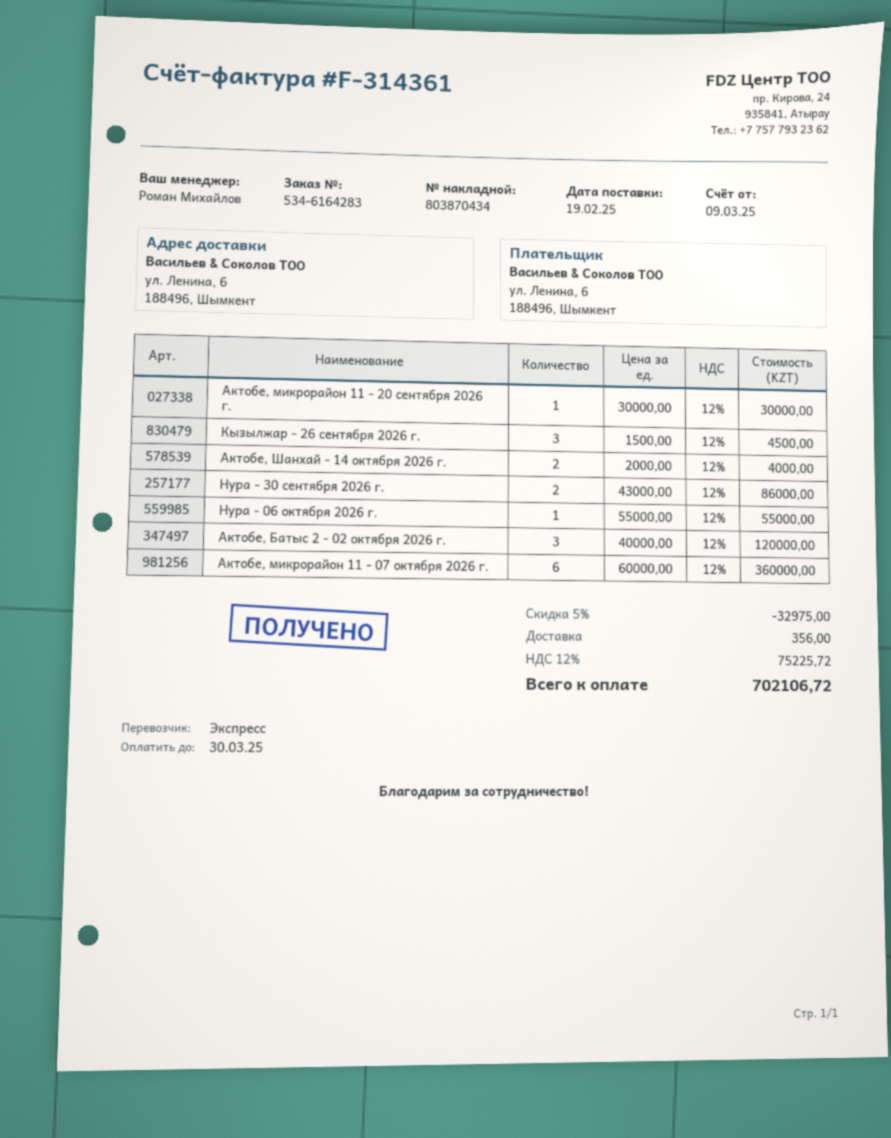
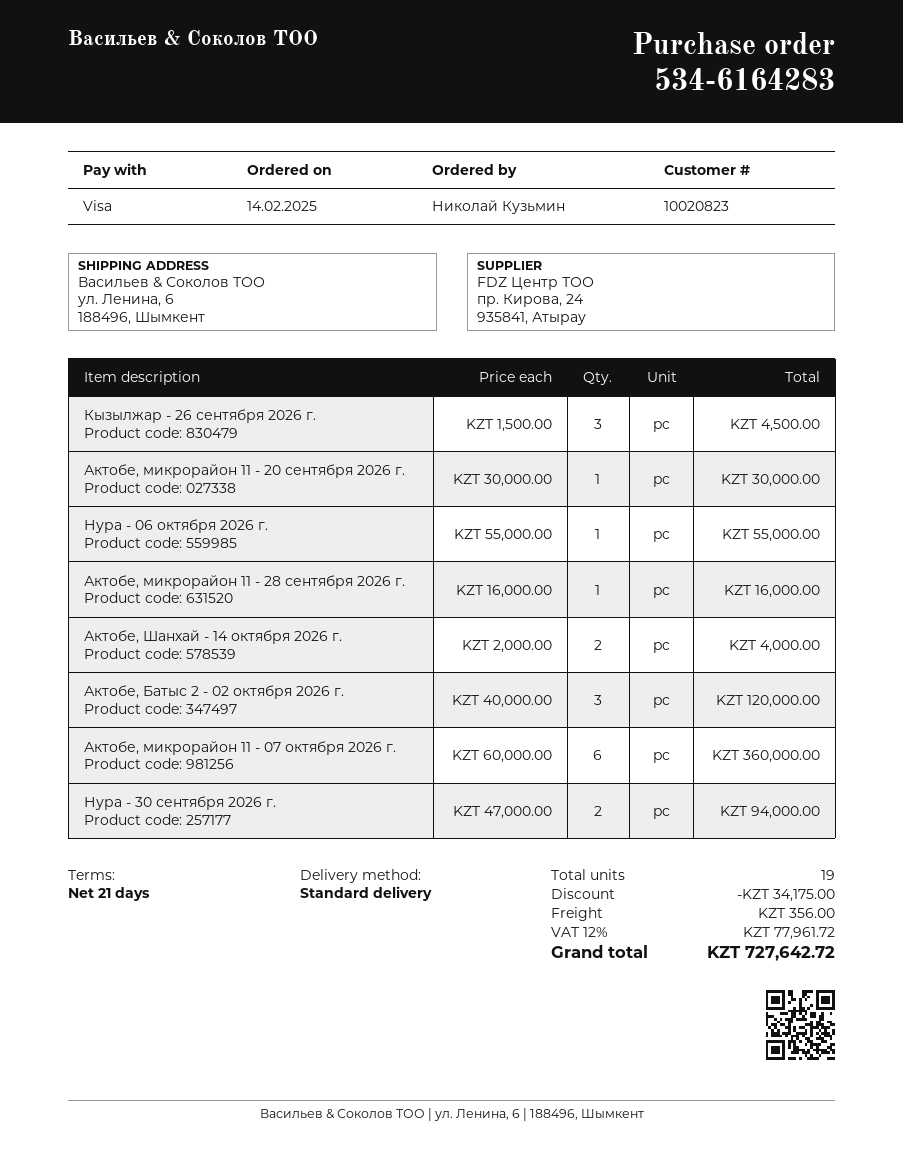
shipping method: express -> standard
Нура - 30 сентября 2026 г.: 2 x 43000.00 = 86000.00 -> 2 x 47000.00 = 94000.00
Актобе, микрорайон 11 - 28 сентября 2026 г.: none -> 1 x 16000.00 = 16000.00
discount: 32975.00 -> 34175.00
tax: 12% = 75225.72 -> 12% = 77961.72
total: 702106.72 -> 727642.72

